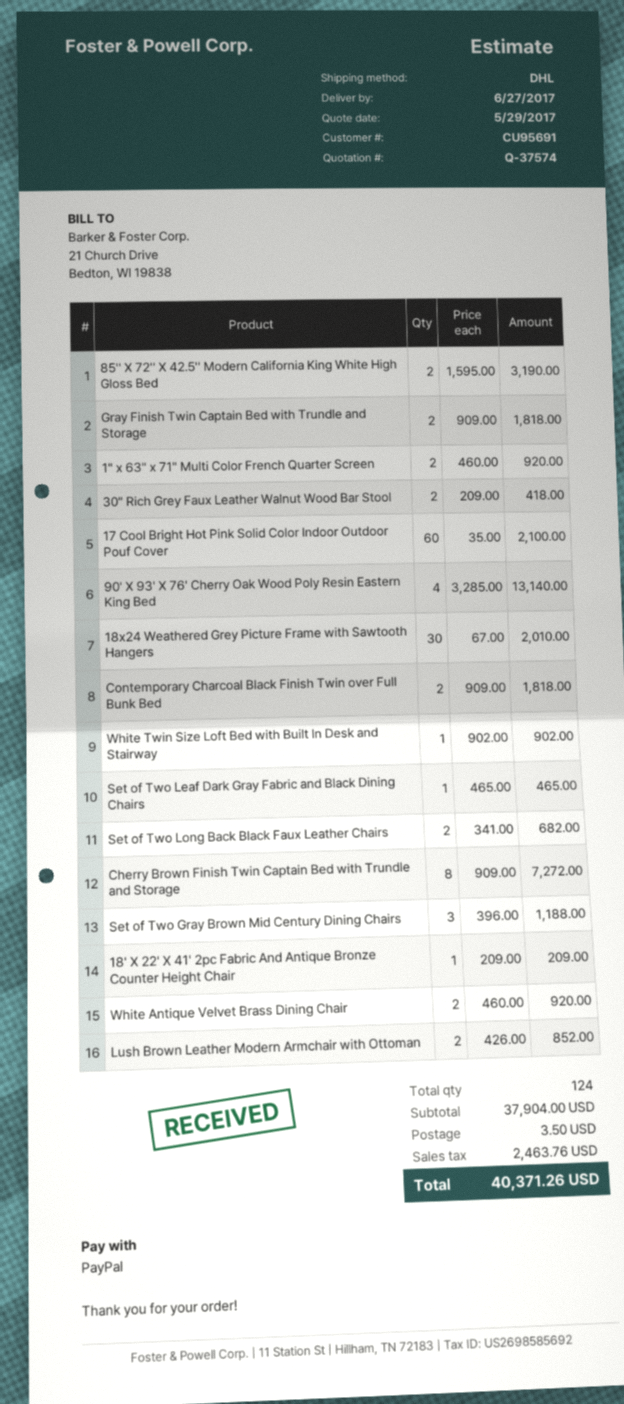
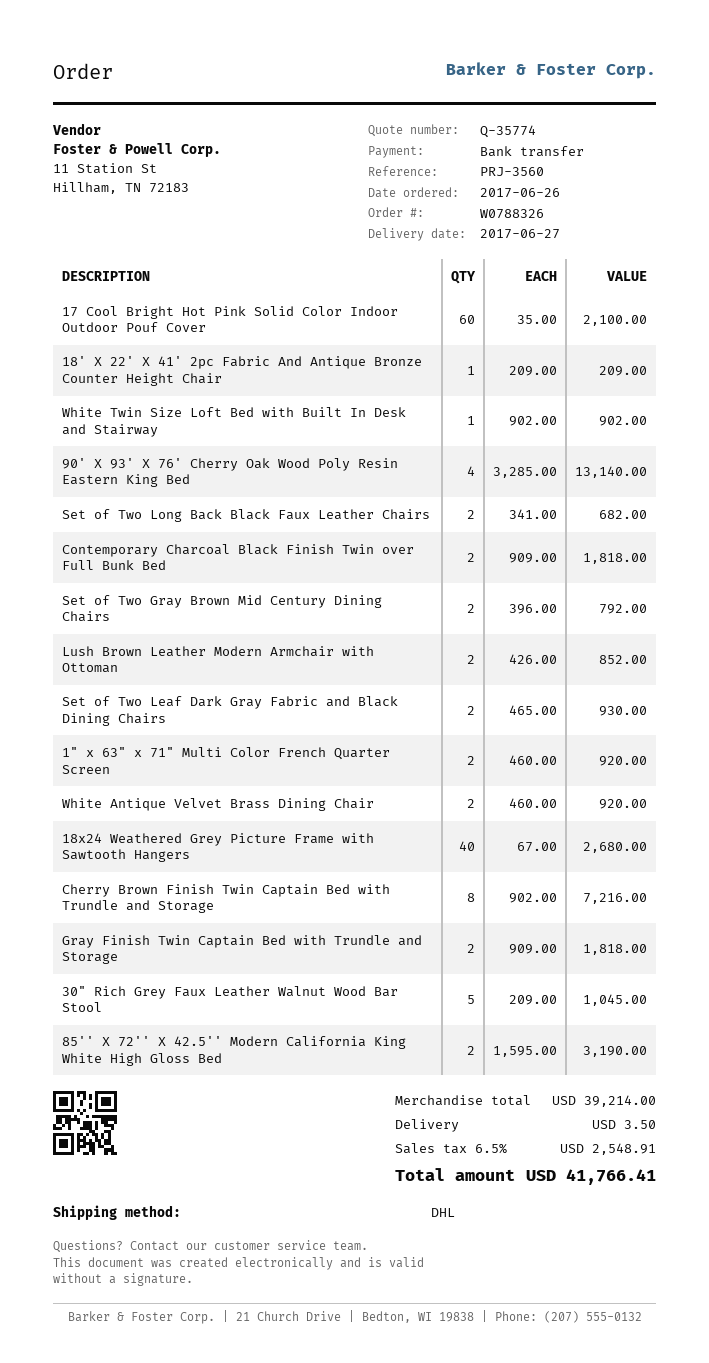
quote number: Q-37574 -> Q-35774
payment method: PayPal -> bank transfer
30" Rich Grey Faux Leather Walnut Wood Bar Stool: 2 x 209.00 = 418.00 -> 5 x 209.00 = 1045.00
18x24 Weathered Grey Picture Frame with Sawtooth Hangers: 30 x 67.00 = 2010.00 -> 40 x 67.00 = 2680.00
Set of Two Leaf Dark Gray Fabric and Black Dining Chairs: 1 x 465.00 = 465.00 -> 2 x 465.00 = 930.00
Cherry Brown Finish Twin Captain Bed with Trundle and Storage: 8 x 909.00 = 7272.00 -> 8 x 902.00 = 7216.00
Set of Two Gray Brown Mid Century Dining Chairs: 3 x 396.00 = 1188.00 -> 2 x 396.00 = 792.00
subtotal: 37904.00 -> 39214.00
tax: 2463.76 -> 2548.91
total: 40371.26 -> 41766.41

